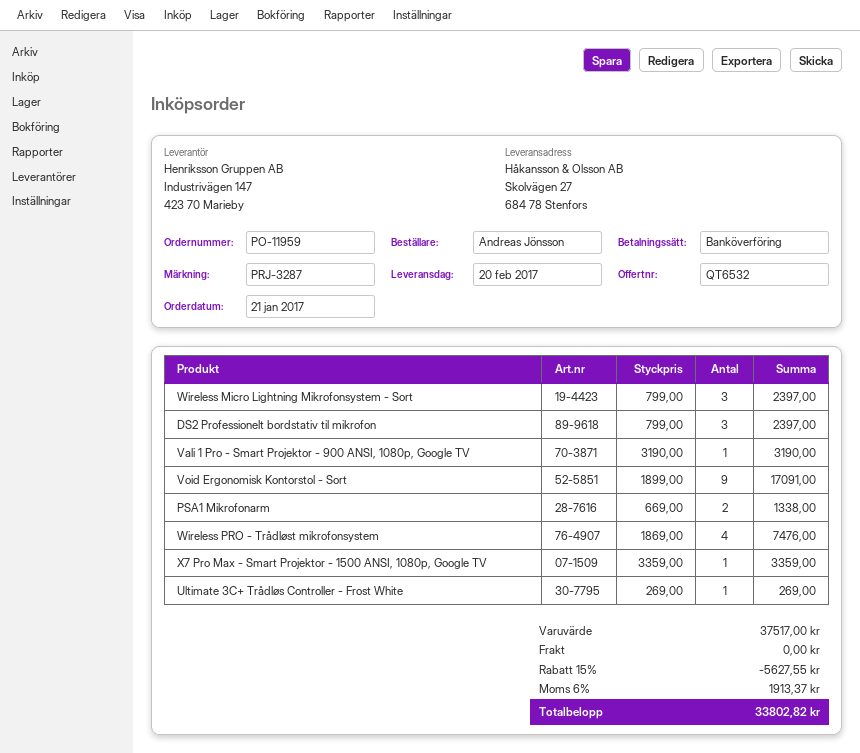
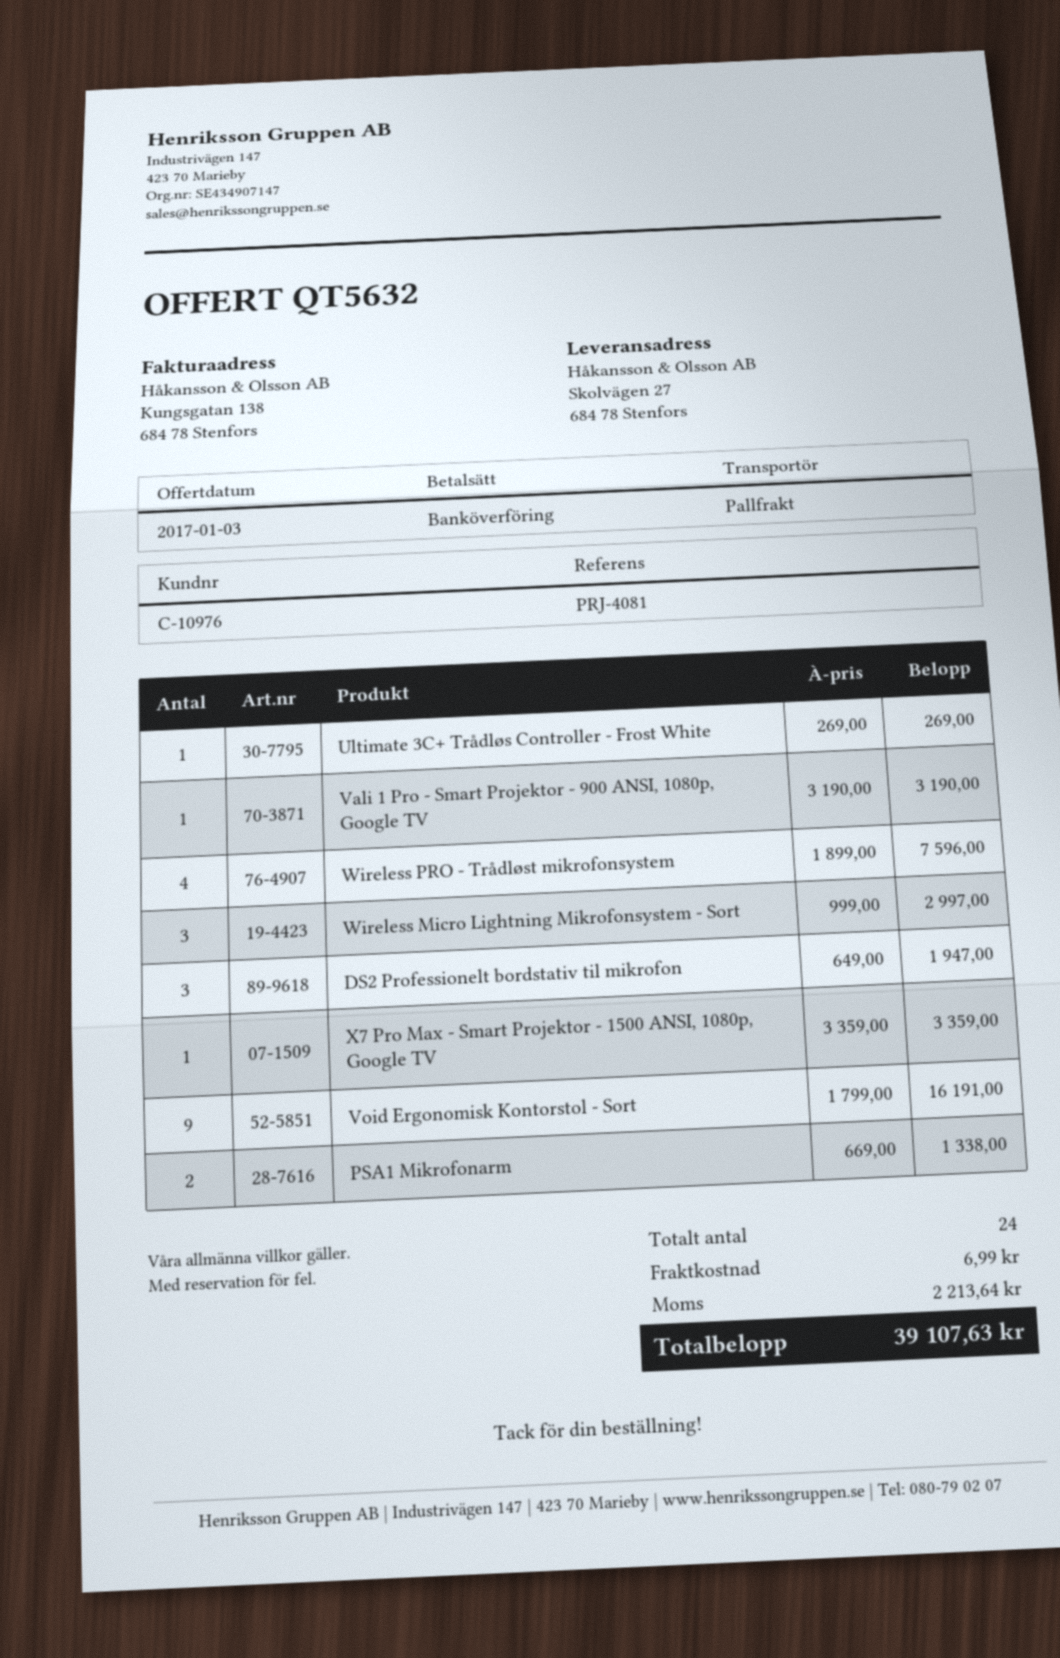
quote number: QT6532 -> QT5632
reference: PRJ-3287 -> PRJ-4081
Wireless Micro Lightning Mikrofonsystem - Sort: 3 x 799.00 = 2397.00 -> 3 x 999.00 = 2997.00
DS2 Professionelt bordstativ til mikrofon: 3 x 799.00 = 2397.00 -> 3 x 649.00 = 1947.00
Void Ergonomisk Kontorstol - Sort: 9 x 1899.00 = 17091.00 -> 9 x 1799.00 = 16191.00
Wireless PRO - Trådløst mikrofonsystem: 4 x 1869.00 = 7476.00 -> 4 x 1899.00 = 7596.00
discount: 15% = 5627.55 -> none
shipping: 0.00 -> 6.99
tax: 1913.37 -> 2213.64
total: 33802.82 -> 39107.63

